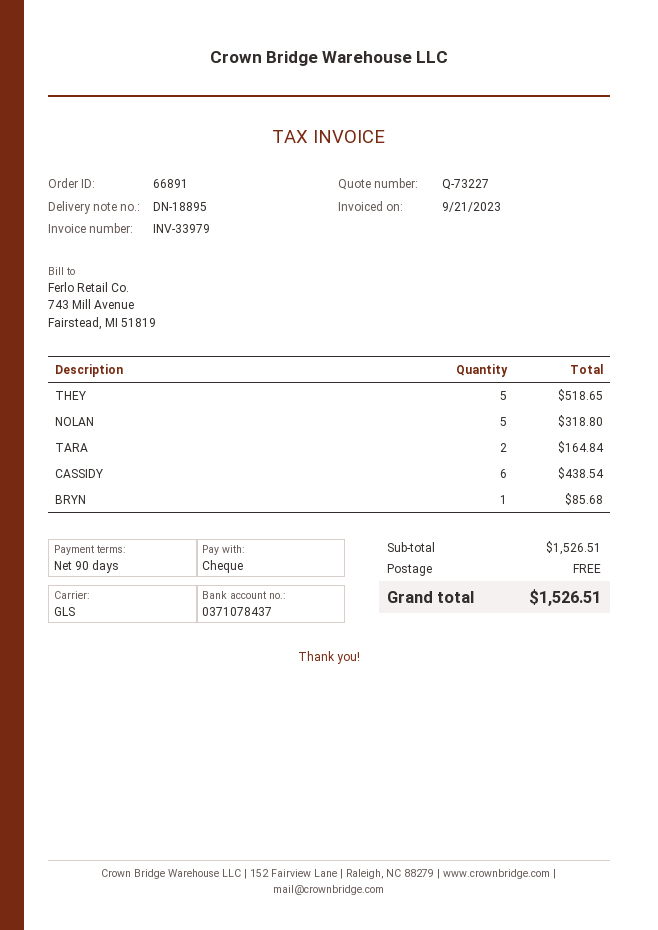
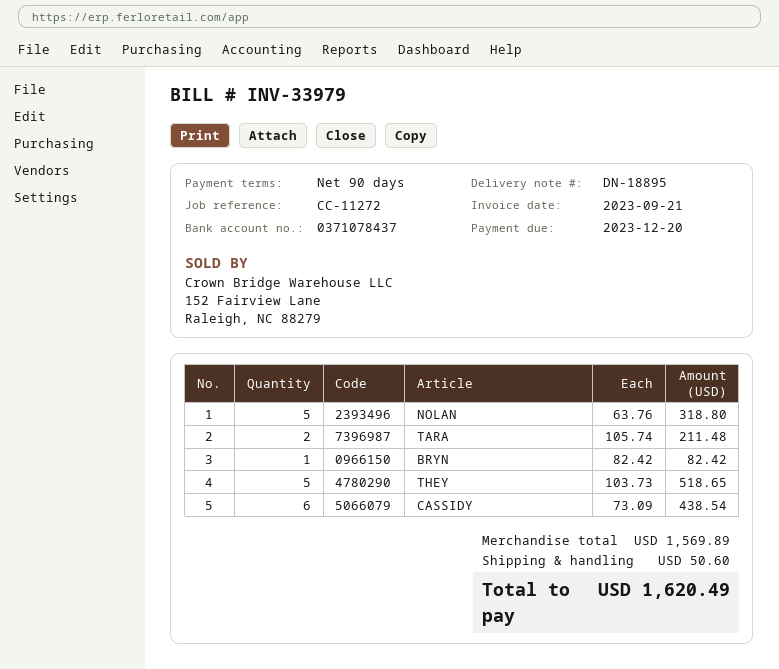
TARA: 2 for 164.84 -> 2 for 211.48
BRYN: 1 for 85.68 -> 1 for 82.42
subtotal: 1526.51 -> 1569.89
shipping: 0.00 -> 50.60
total: 1526.51 -> 1620.49

